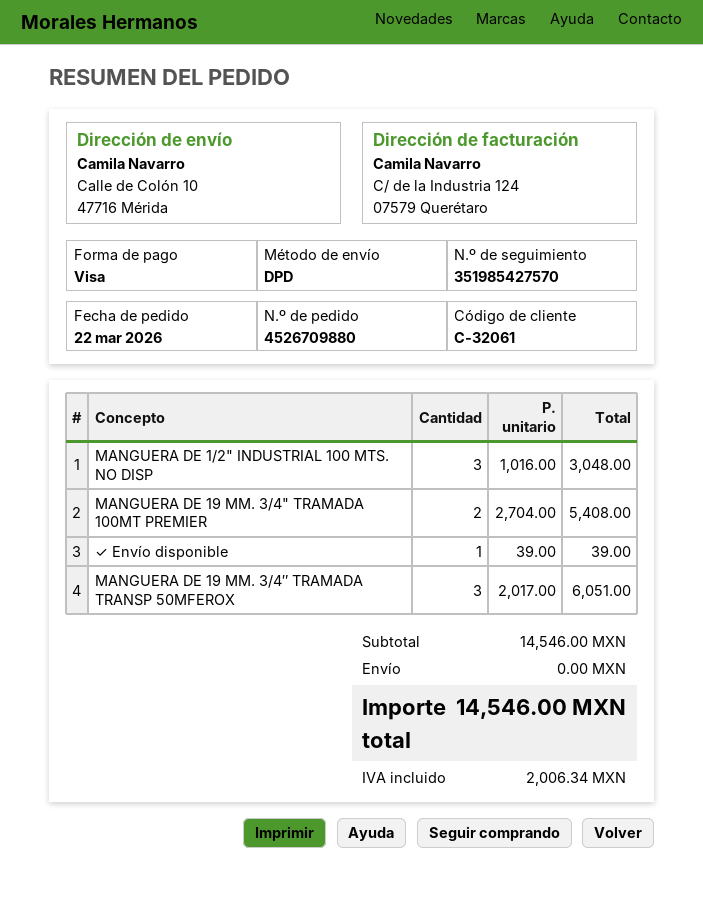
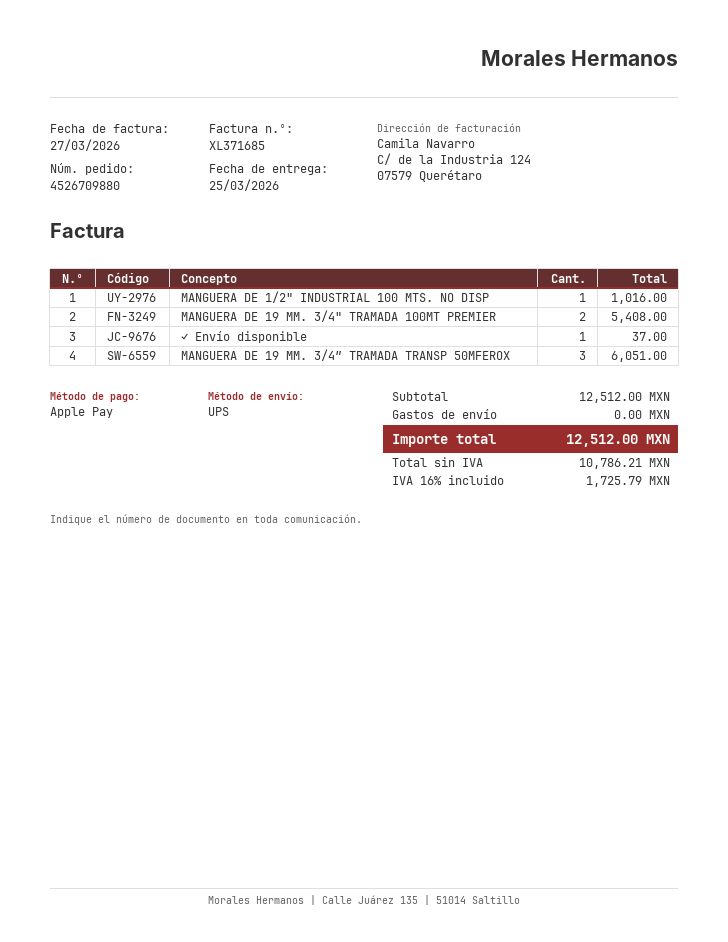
payment method: Visa -> Apple Pay
shipping method: DPD -> UPS
MANGUERA DE 1/2" INDUSTRIAL 100 MTS. NO DISP: 3 for 3048.00 -> 1 for 1016.00
✓ Envío disponible: 1 for 39.00 -> 1 for 37.00
subtotal: 14546.00 -> 12512.00
tax: 2006.34 -> 1725.79
total: 14546.00 -> 12512.00

